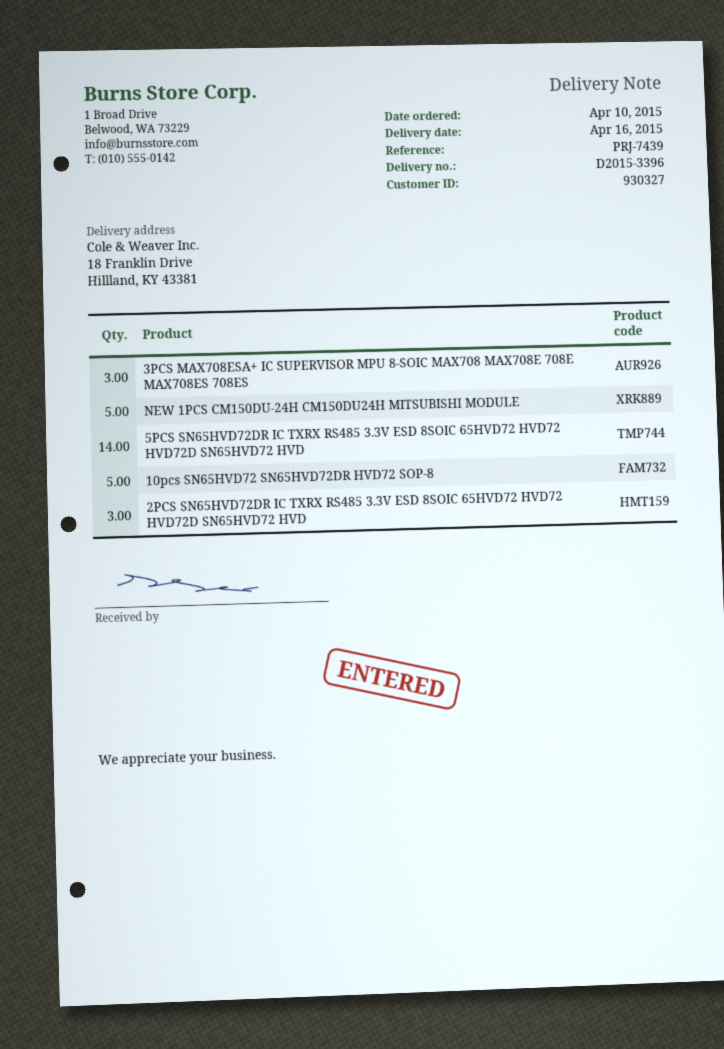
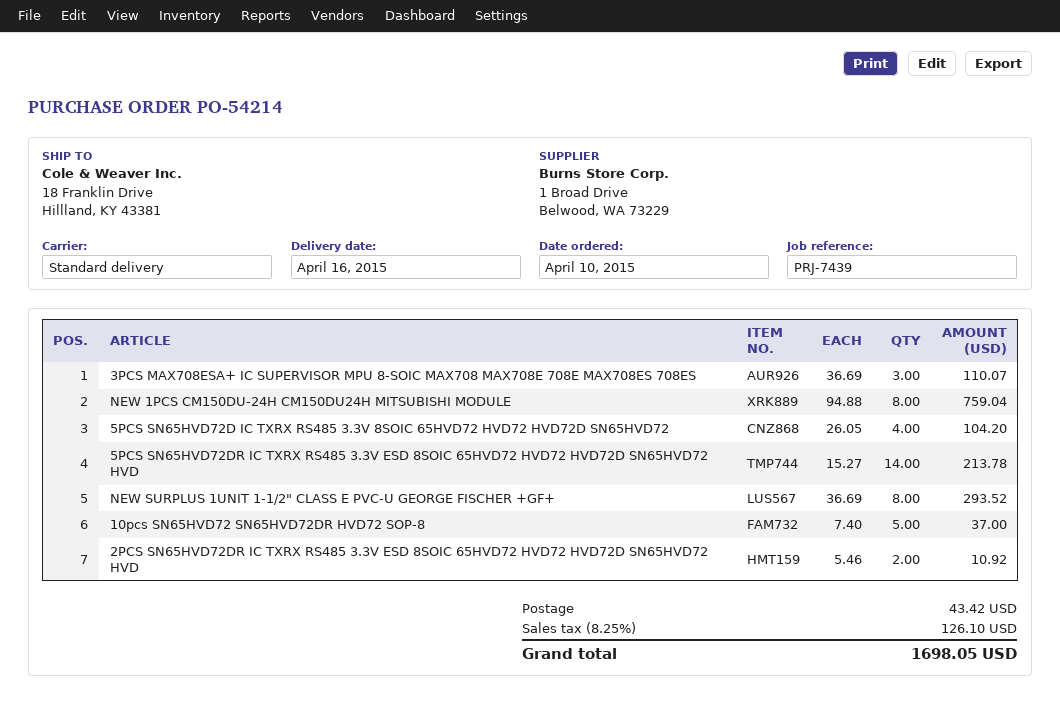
NEW 1PCS CM150DU-24H CM150DU24H MITSUBISHI MODULE: 5 -> 8
2PCS SN65HVD72DR IC TXRX RS485 3.3V ESD 8SOIC 65HVD72 HVD72 HVD72D SN65HVD72 HVD: 3 -> 2
5PCS SN65HVD72D IC TXRX RS485 3.3V 8SOIC 65HVD72 HVD72 HVD72D SN65HVD72: none -> 4
NEW SURPLUS 1UNIT 1-1/2" CLASS E PVC-U GEORGE FISCHER +GF+: none -> 8

